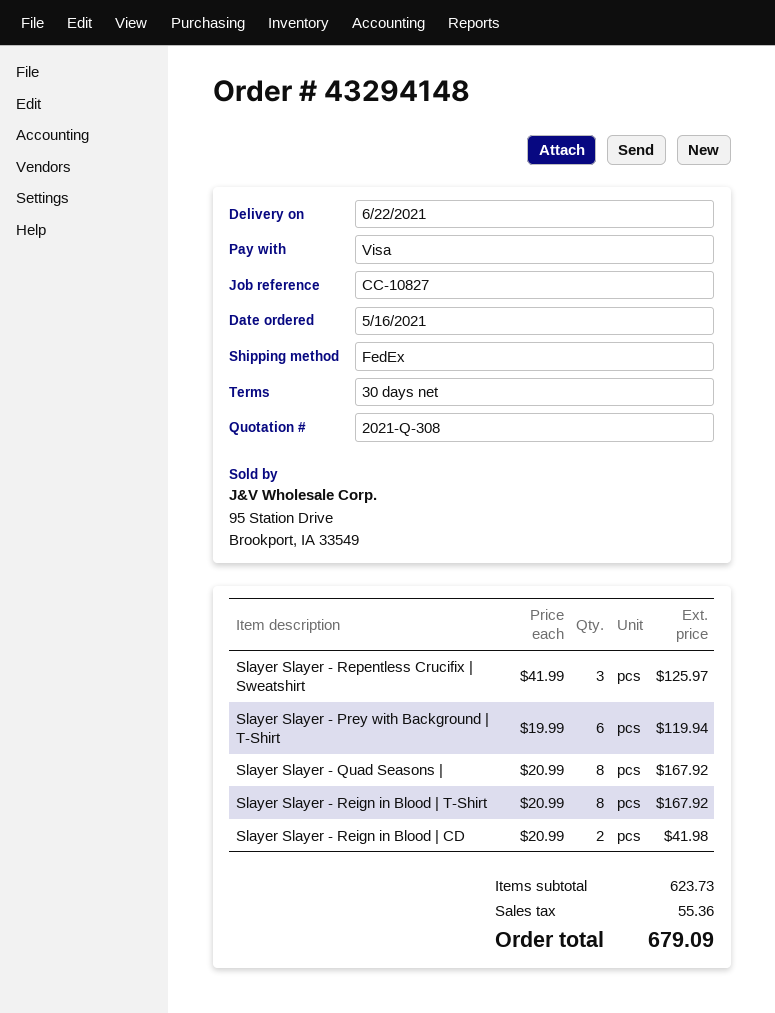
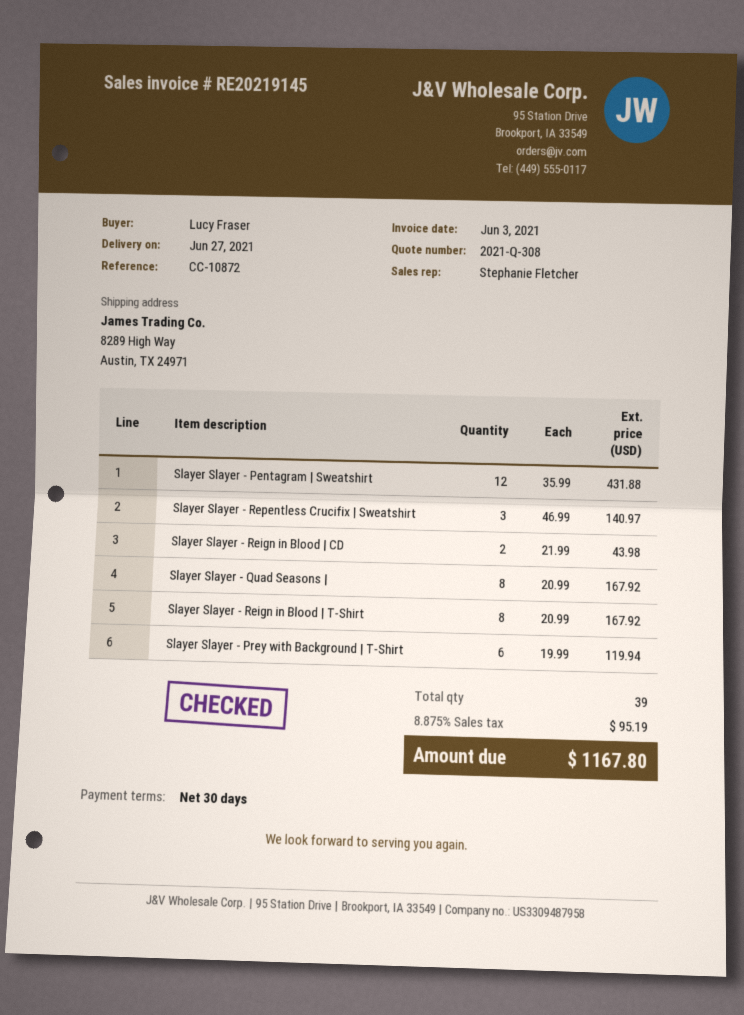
delivery date: 2021-06-22 -> 2021-06-27
reference: CC-10827 -> CC-10872
Slayer Slayer - Repentless Crucifix | Sweatshirt: 3 x 41.99 = 125.97 -> 3 x 46.99 = 140.97
Slayer Slayer - Reign in Blood | CD: 2 x 20.99 = 41.98 -> 2 x 21.99 = 43.98
Slayer Slayer - Pentagram | Sweatshirt: none -> 12 x 35.99 = 431.88
tax: 55.36 -> 95.19
total: 679.09 -> 1167.80

